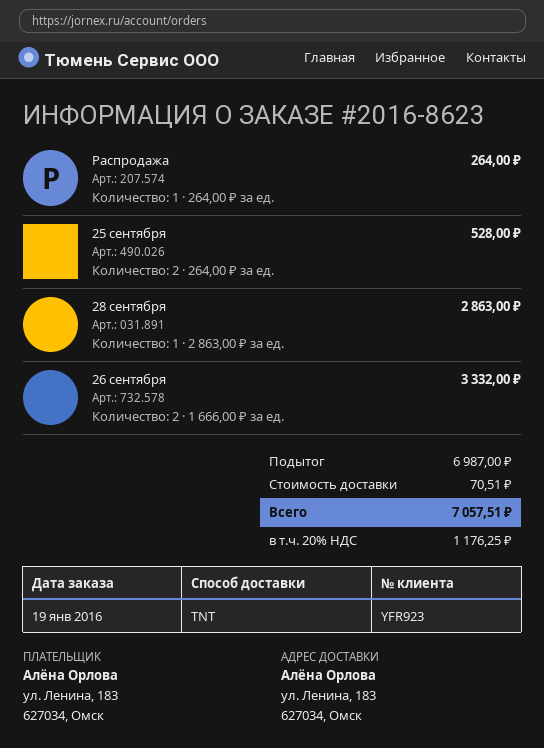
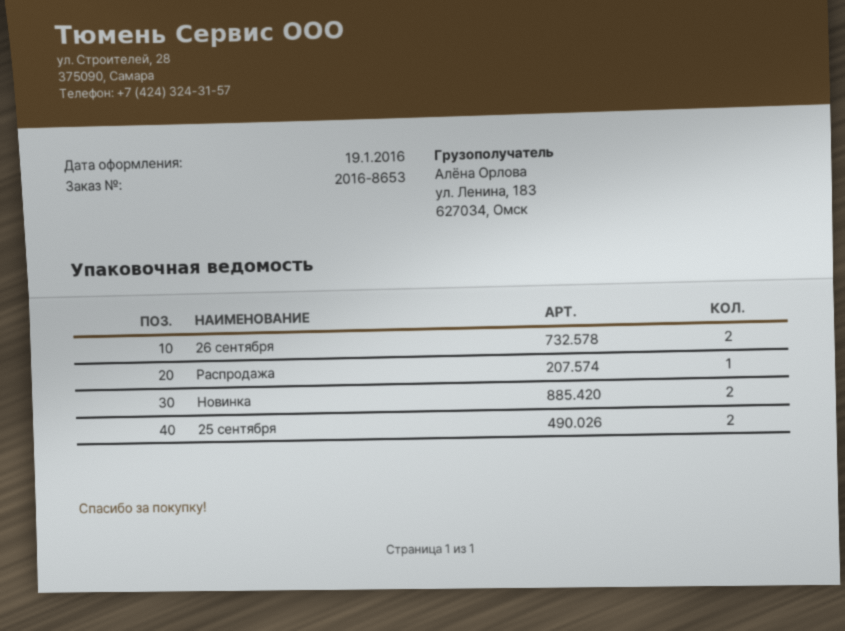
order number: 2016-8623 -> 2016-8653
28 сентября: 1 -> none
Новинка: none -> 2

